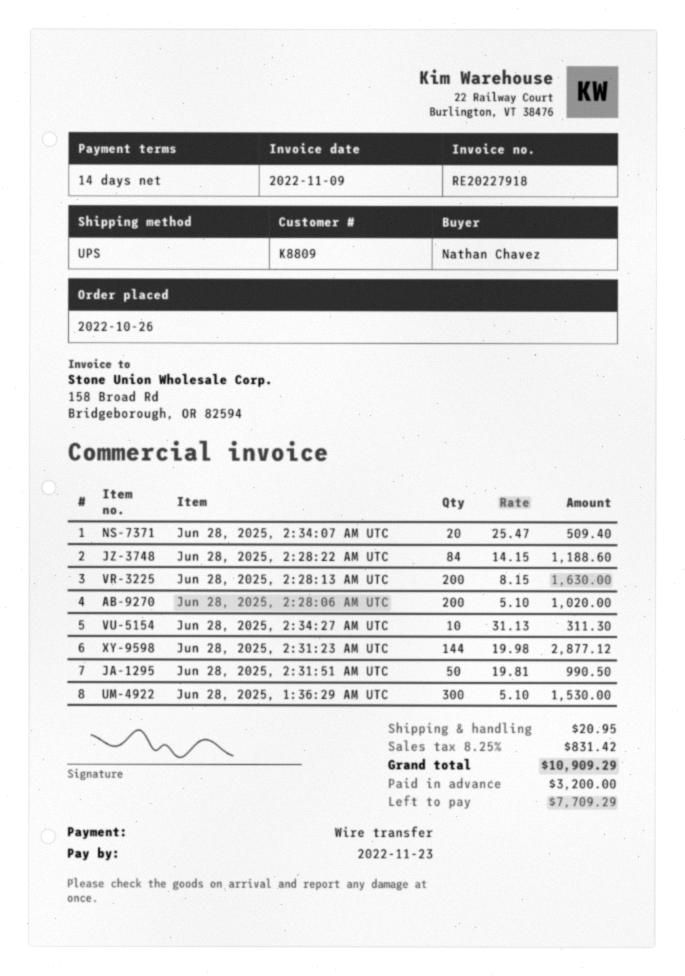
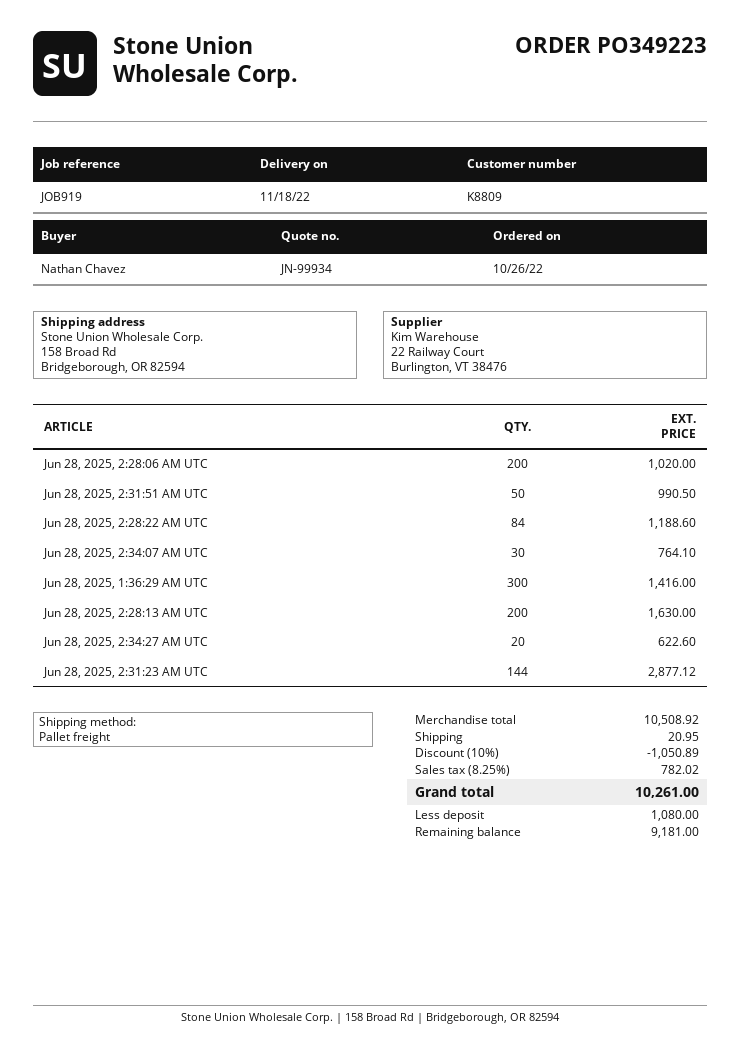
shipping method: UPS -> pallet freight
Jun 28, 2025, 2:34:07 AM UTC: 20 for 509.40 -> 30 for 764.10
Jun 28, 2025, 2:34:27 AM UTC: 10 for 311.30 -> 20 for 622.60
Jun 28, 2025, 1:36:29 AM UTC: 300 for 1530.00 -> 300 for 1416.00
discount: none -> 10% = 1050.89
tax: 8.25% = 831.42 -> 8.25% = 782.02
total: 10909.29 -> 10261.00
deposit: 3200.00 -> 1080.00
balance: 7709.29 -> 9181.00

